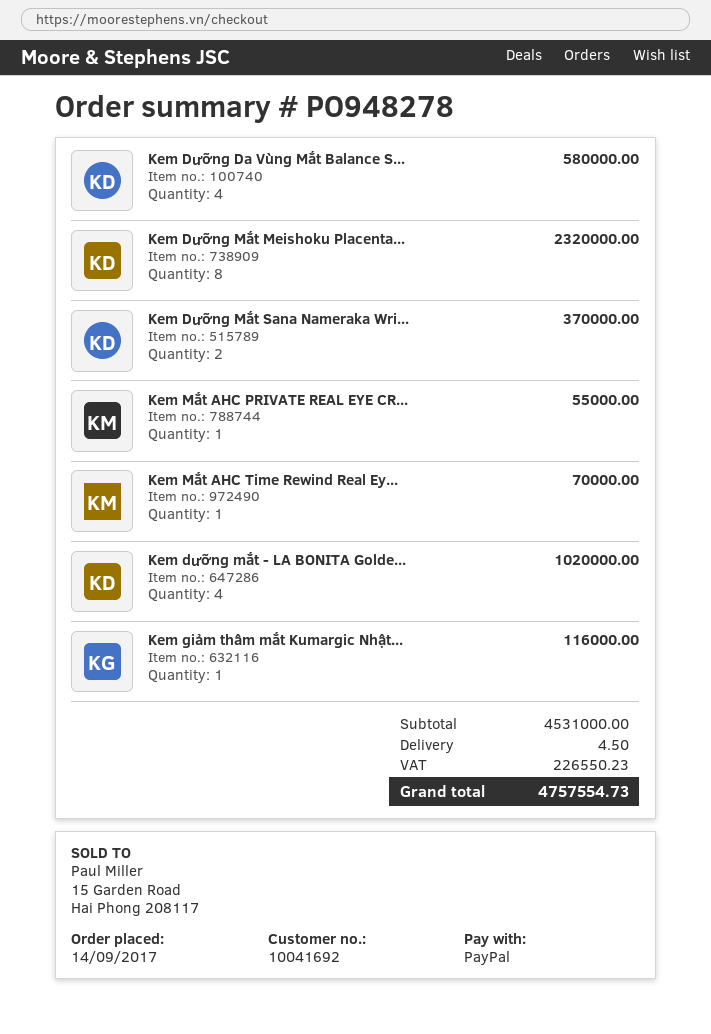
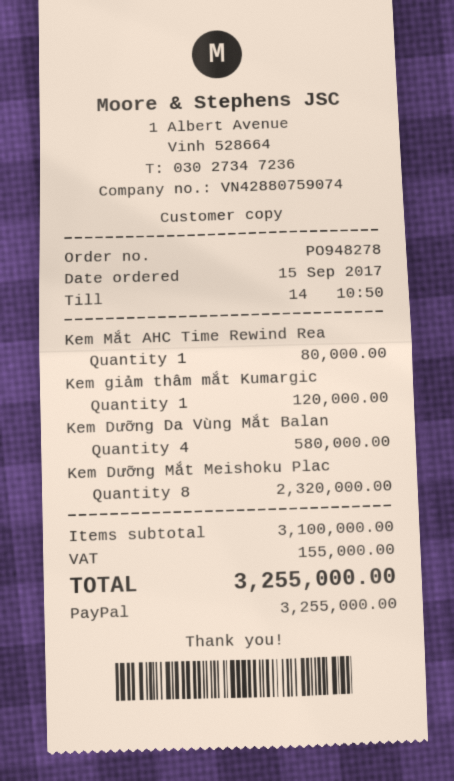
order date: 2017-09-14 -> 2017-09-15
Kem Dưỡng Mắt Sana Nameraka Wri...: 2 for 370000.00 -> none
Kem Mắt AHC PRIVATE REAL EYE CR...: 1 for 55000.00 -> none
Kem Mắt AHC Time Rewind Real Ey...: 1 for 70000.00 -> 1 for 80000.00
Kem dưỡng mắt - LA BONITA Golde...: 4 for 1020000.00 -> none
Kem giảm thâm mắt Kumargic Nhật...: 1 for 116000.00 -> 1 for 120000.00
subtotal: 4531000.00 -> 3100000.00
shipping: 4.50 -> none
tax: 226550.23 -> 155000.00
total: 4757554.73 -> 3255000.00

